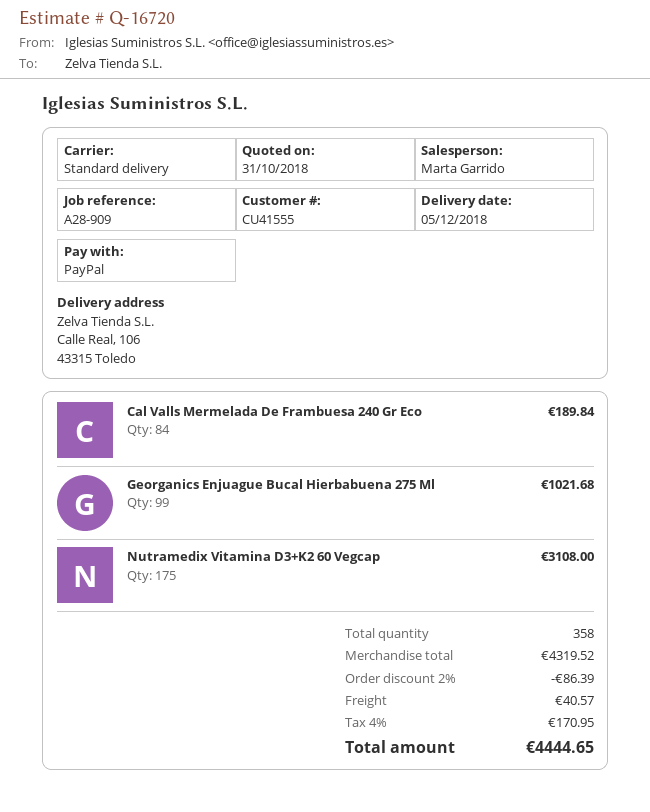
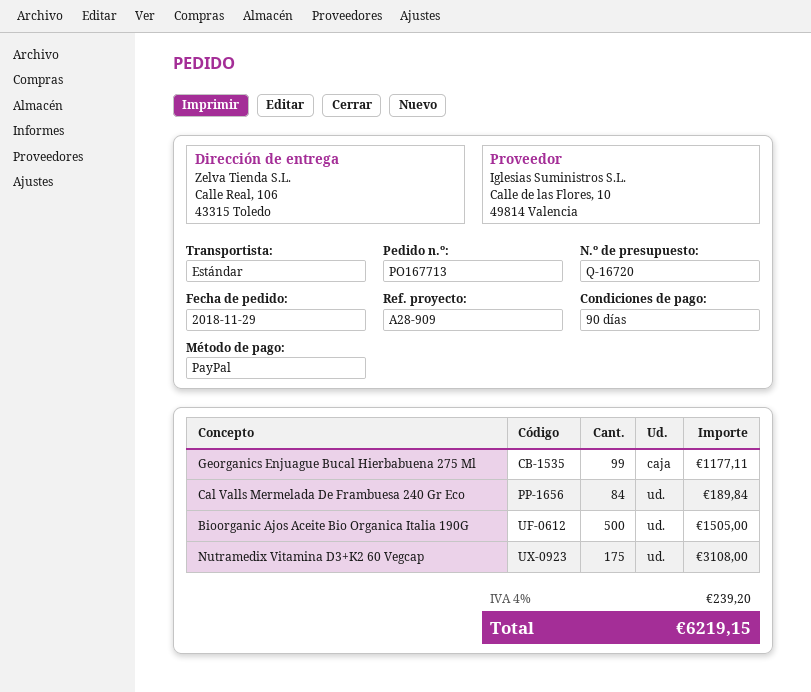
Georganics Enjuague Bucal Hierbabuena 275 Ml: 99 for 1021.68 -> 99 for 1177.11
Bioorganic Ajos Aceite Bio Organica Italia 190G: none -> 500 for 1505.00
discount: 2% = 86.39 -> none
shipping: 40.57 -> none
tax: 4% = 170.95 -> 4% = 239.20
total: 4444.65 -> 6219.15

